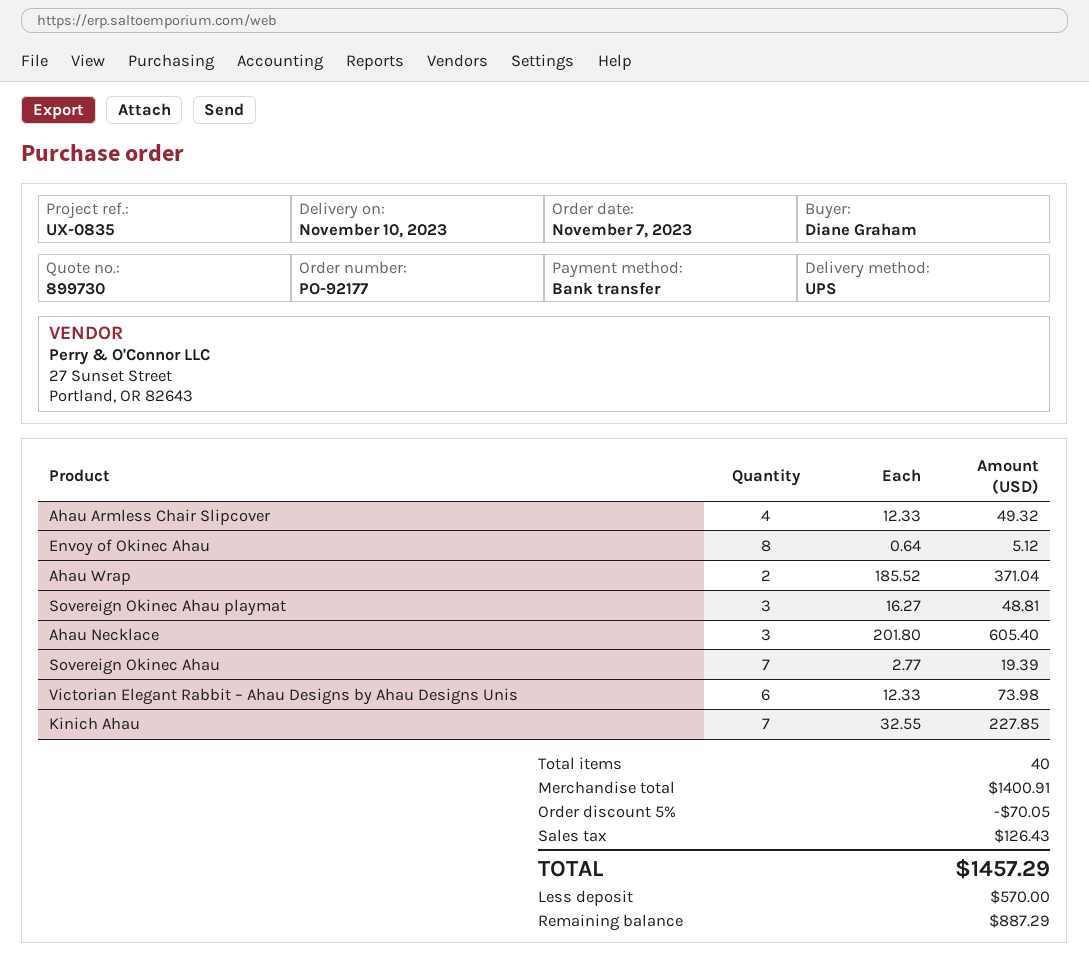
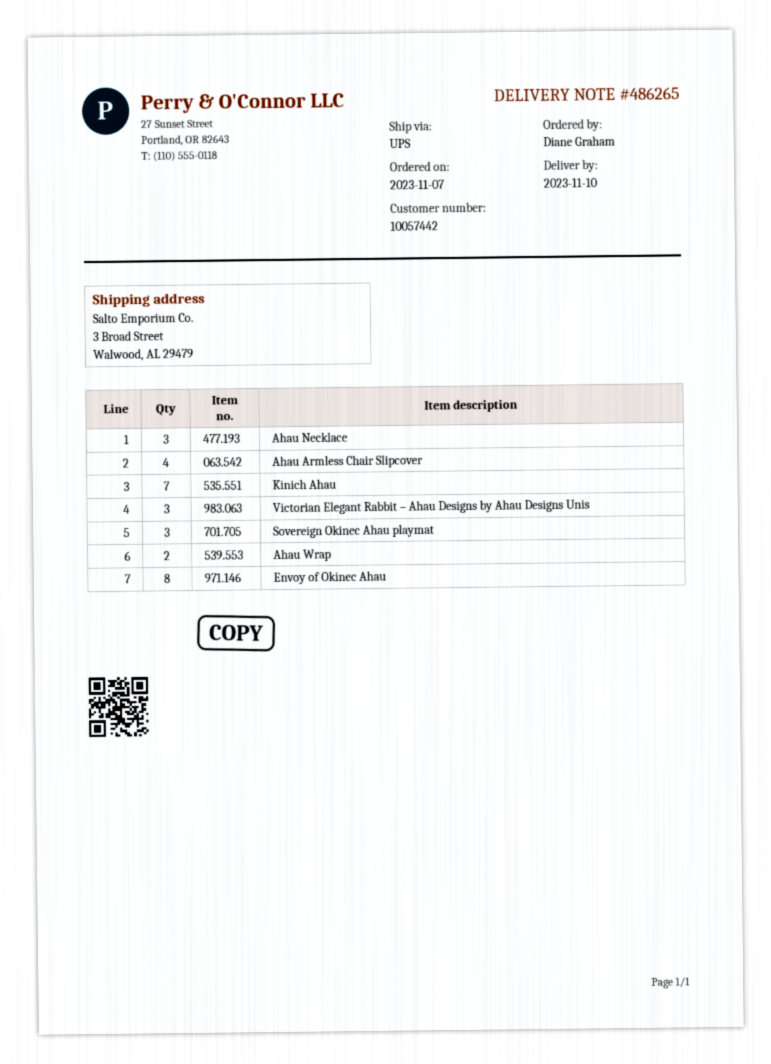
Sovereign Okinec Ahau: 7 -> none
Victorian Elegant Rabbit – Ahau Designs by Ahau Designs Unis: 6 -> 3

